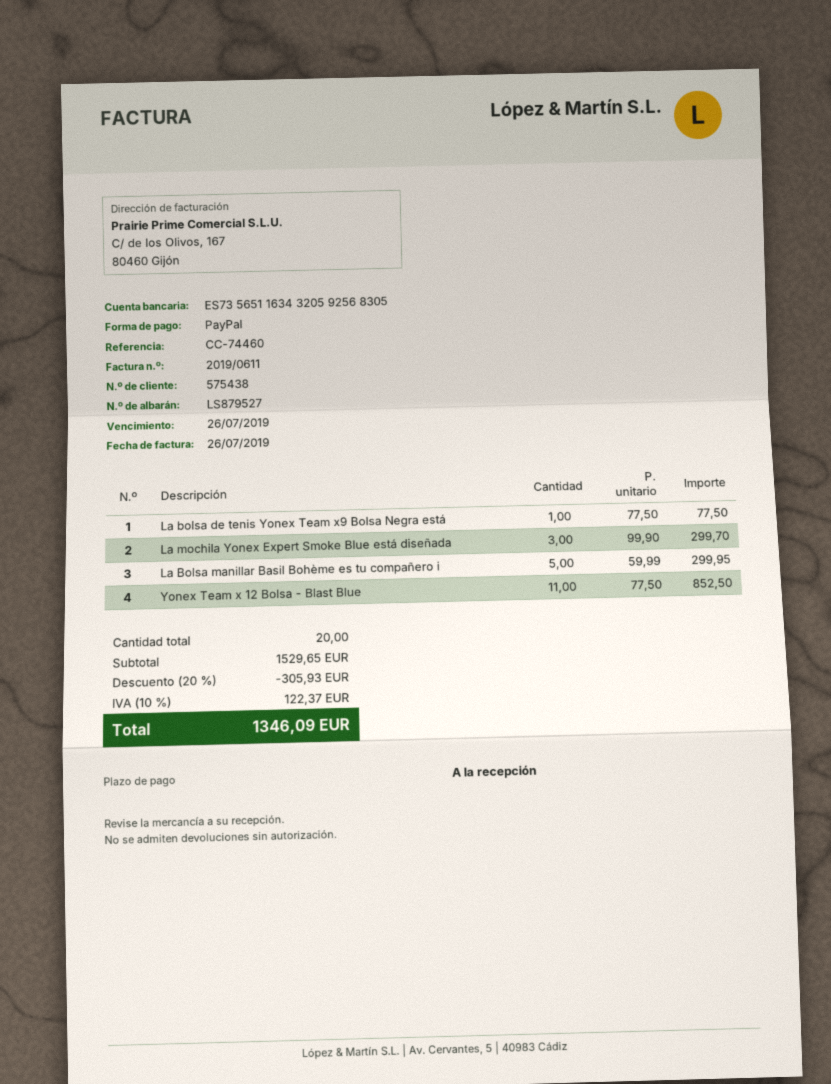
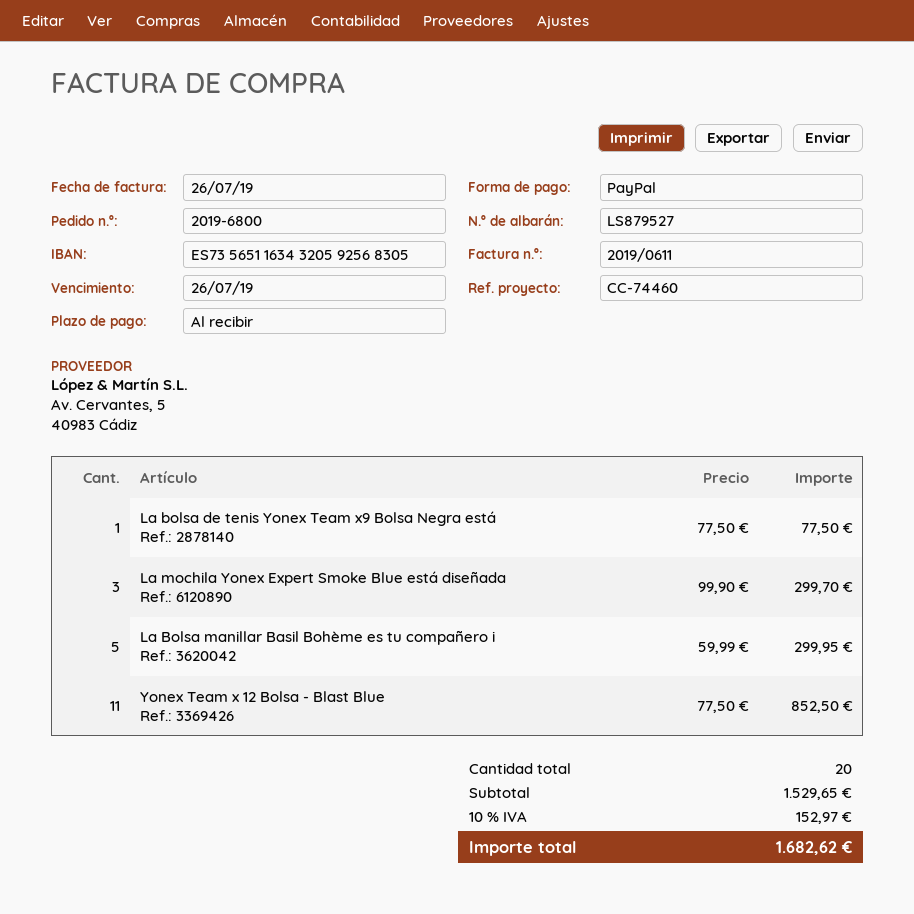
discount: 20% = 305.93 -> none
tax: 10% = 122.37 -> 10% = 152.97
total: 1346.09 -> 1682.62

